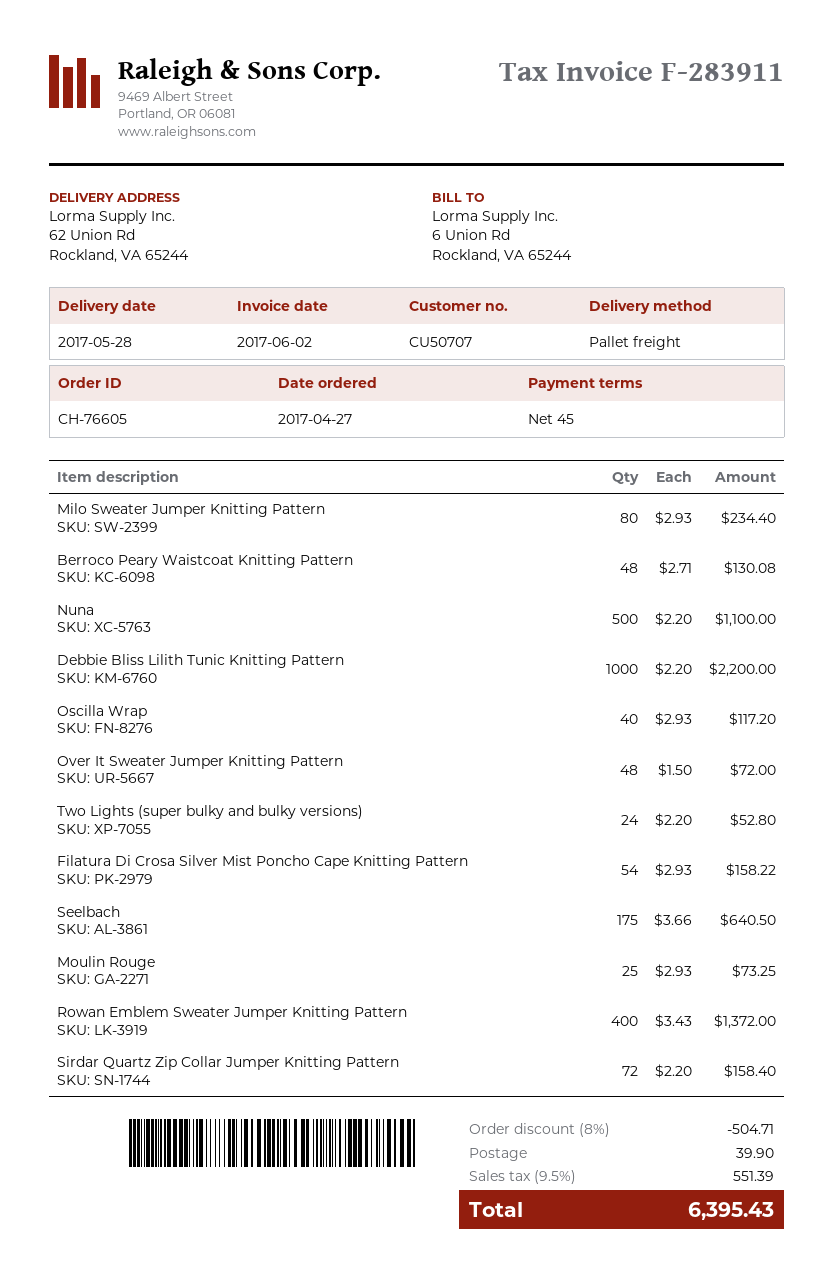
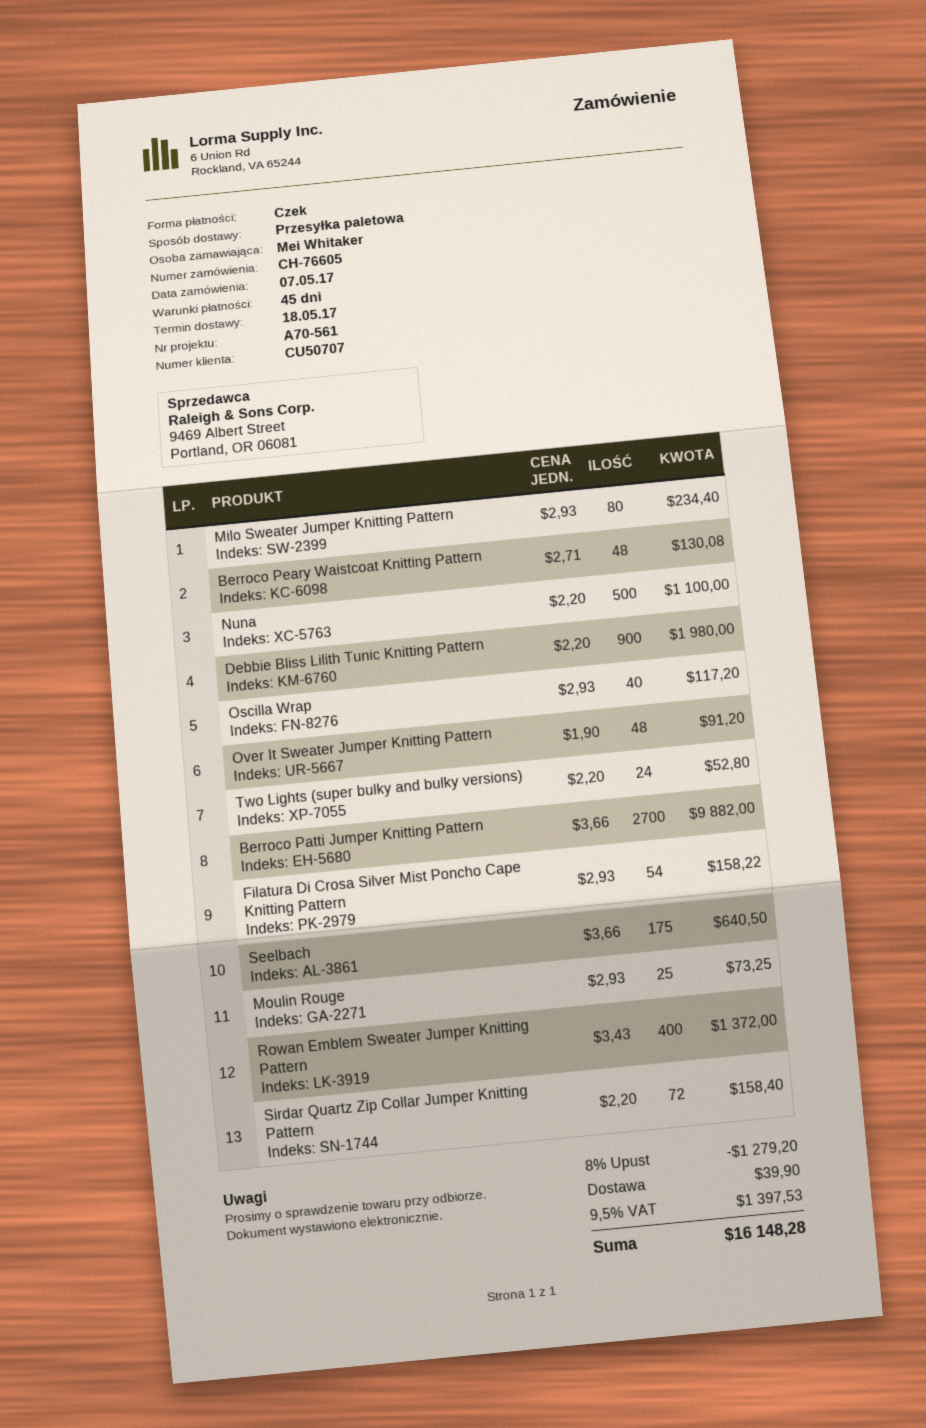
order date: 2017-04-27 -> 2017-05-07
delivery date: 2017-05-28 -> 2017-05-18
Debbie Bliss Lilith Tunic Knitting Pattern: 1000 x 2.20 = 2200.00 -> 900 x 2.20 = 1980.00
Over It Sweater Jumper Knitting Pattern: 48 x 1.50 = 72.00 -> 48 x 1.90 = 91.20
Berroco Patti Jumper Knitting Pattern: none -> 2700 x 3.66 = 9882.00
discount: 8% = 504.71 -> 8% = 1279.20
tax: 9.5% = 551.39 -> 9.5% = 1397.53
total: 6395.43 -> 16148.28

